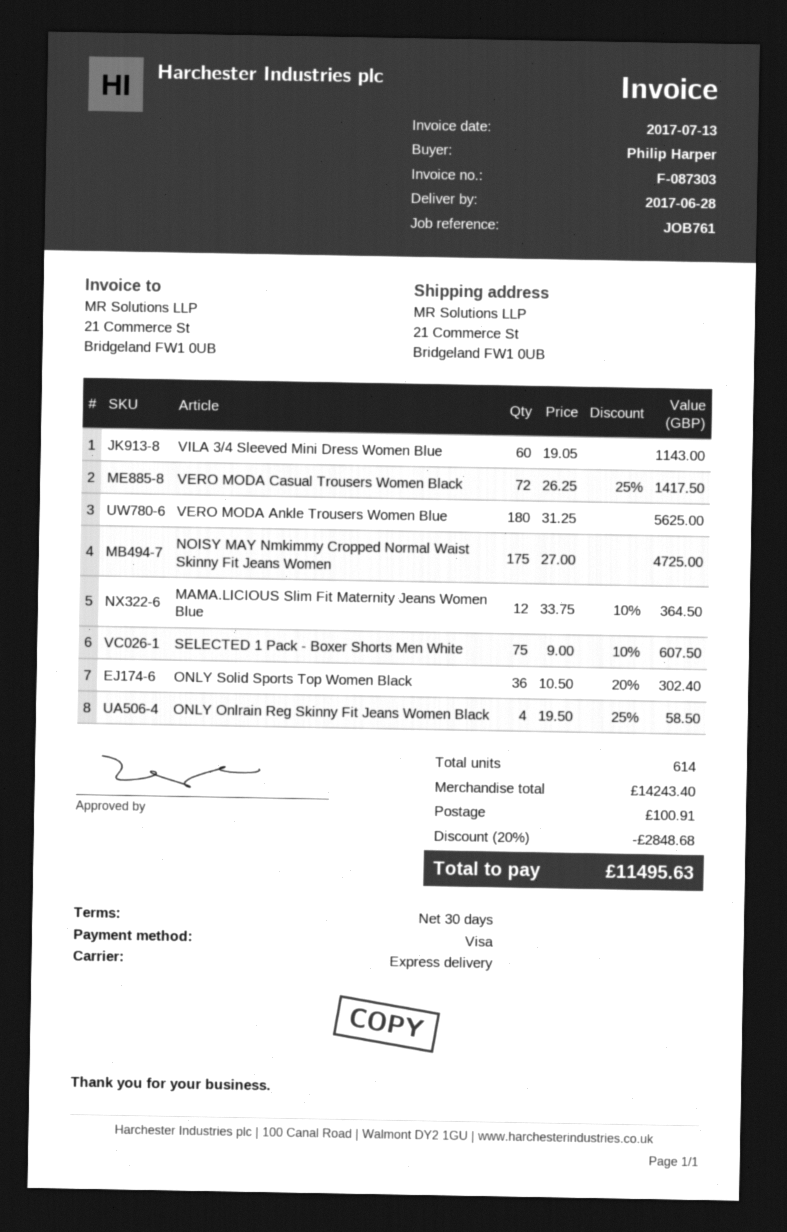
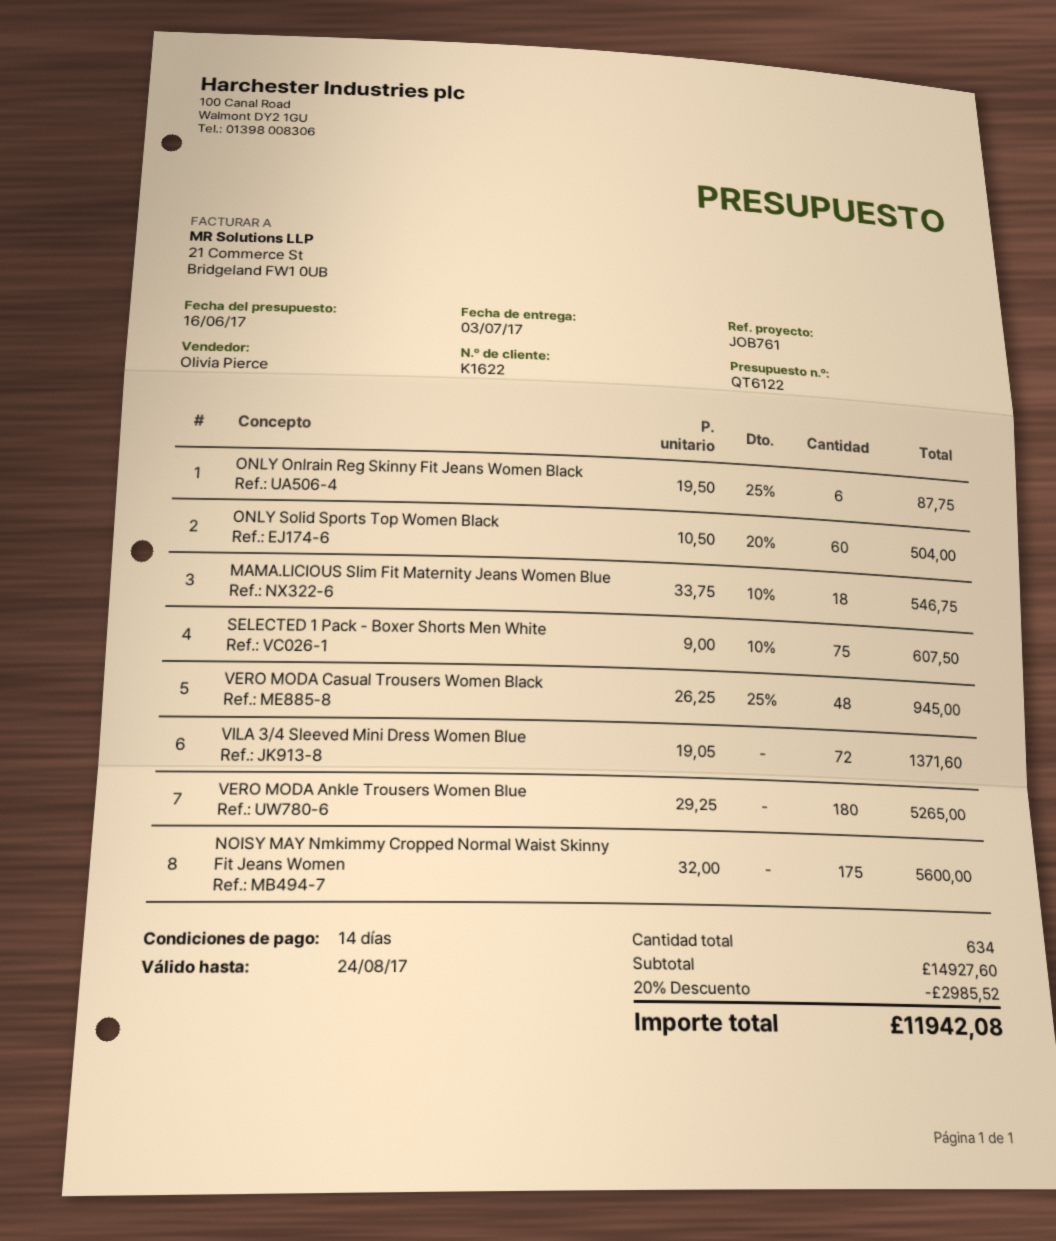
delivery date: 2017-06-28 -> 2017-07-03
payment terms: 30 days -> 14 days
VILA 3/4 Sleeved Mini Dress Women Blue: 60 x 19.05 = 1143.00 -> 72 x 19.05 = 1371.60
VERO MODA Casual Trousers Women Black: 72 x 26.25 - 25% = 1417.50 -> 48 x 26.25 - 25% = 945.00
VERO MODA Ankle Trousers Women Blue: 180 x 31.25 = 5625.00 -> 180 x 29.25 = 5265.00
NOISY MAY Nmkimmy Cropped Normal Waist Skinny Fit Jeans Women: 175 x 27.00 = 4725.00 -> 175 x 32.00 = 5600.00
MAMA.LICIOUS Slim Fit Maternity Jeans Women Blue: 12 x 33.75 - 10% = 364.50 -> 18 x 33.75 - 10% = 546.75
ONLY Solid Sports Top Women Black: 36 x 10.50 - 20% = 302.40 -> 60 x 10.50 - 20% = 504.00
ONLY Onlrain Reg Skinny Fit Jeans Women Black: 4 x 19.50 - 25% = 58.50 -> 6 x 19.50 - 25% = 87.75
total quantity: 614 -> 634
subtotal: 14243.40 -> 14927.60
discount: 20% = 2848.68 -> 20% = 2985.52
shipping: 100.91 -> none
total: 11495.63 -> 11942.08

